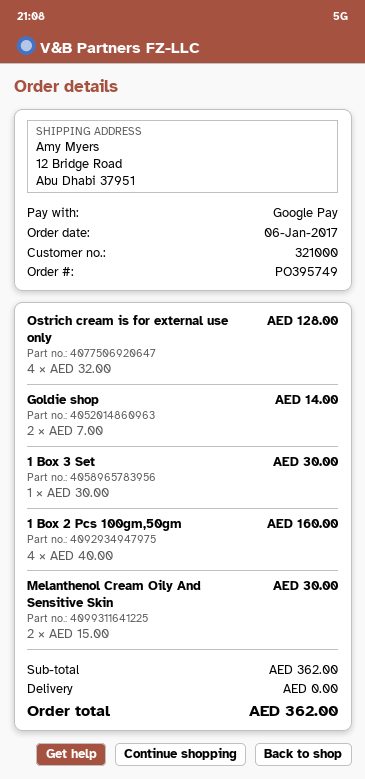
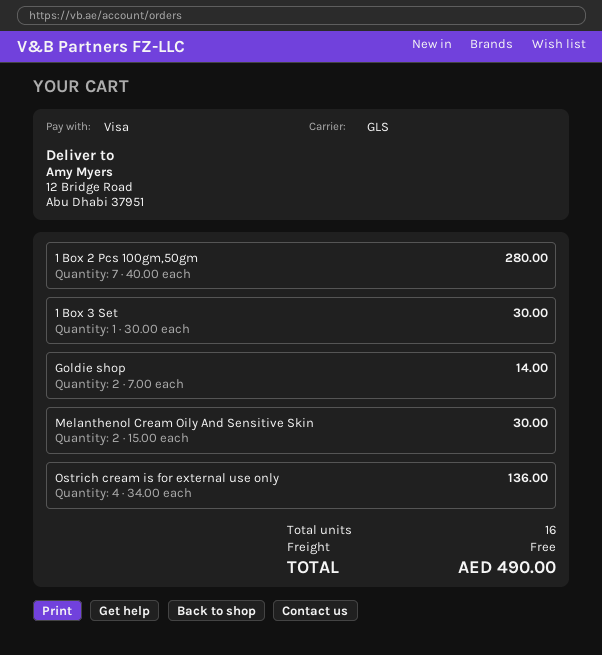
payment method: Google Pay -> Visa
Ostrich cream is for external use only: 4 x 32.00 = 128.00 -> 4 x 34.00 = 136.00
1 Box 2 Pcs 100gm,50gm: 4 x 40.00 = 160.00 -> 7 x 40.00 = 280.00
total: 362.00 -> 490.00

